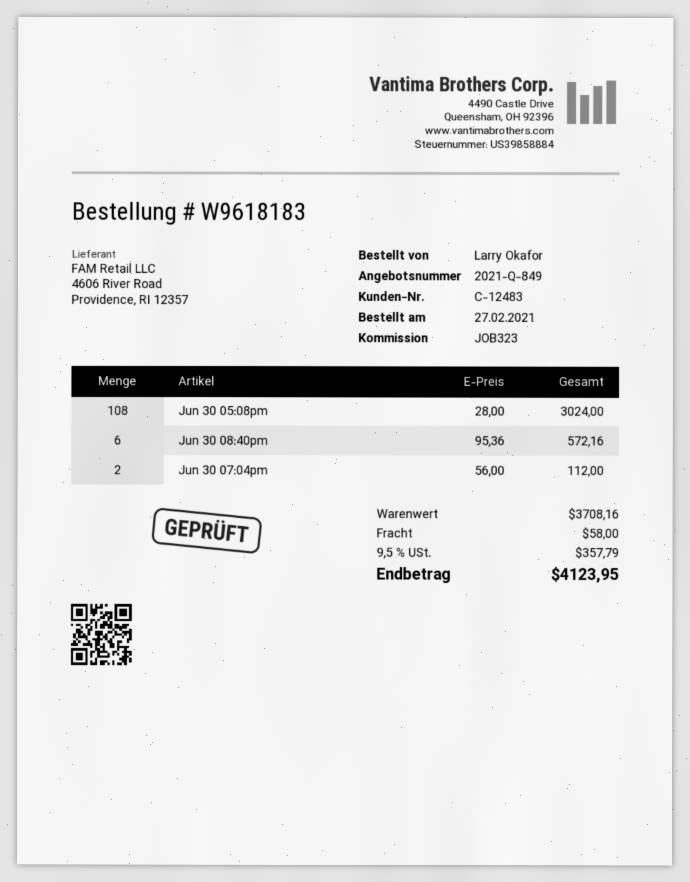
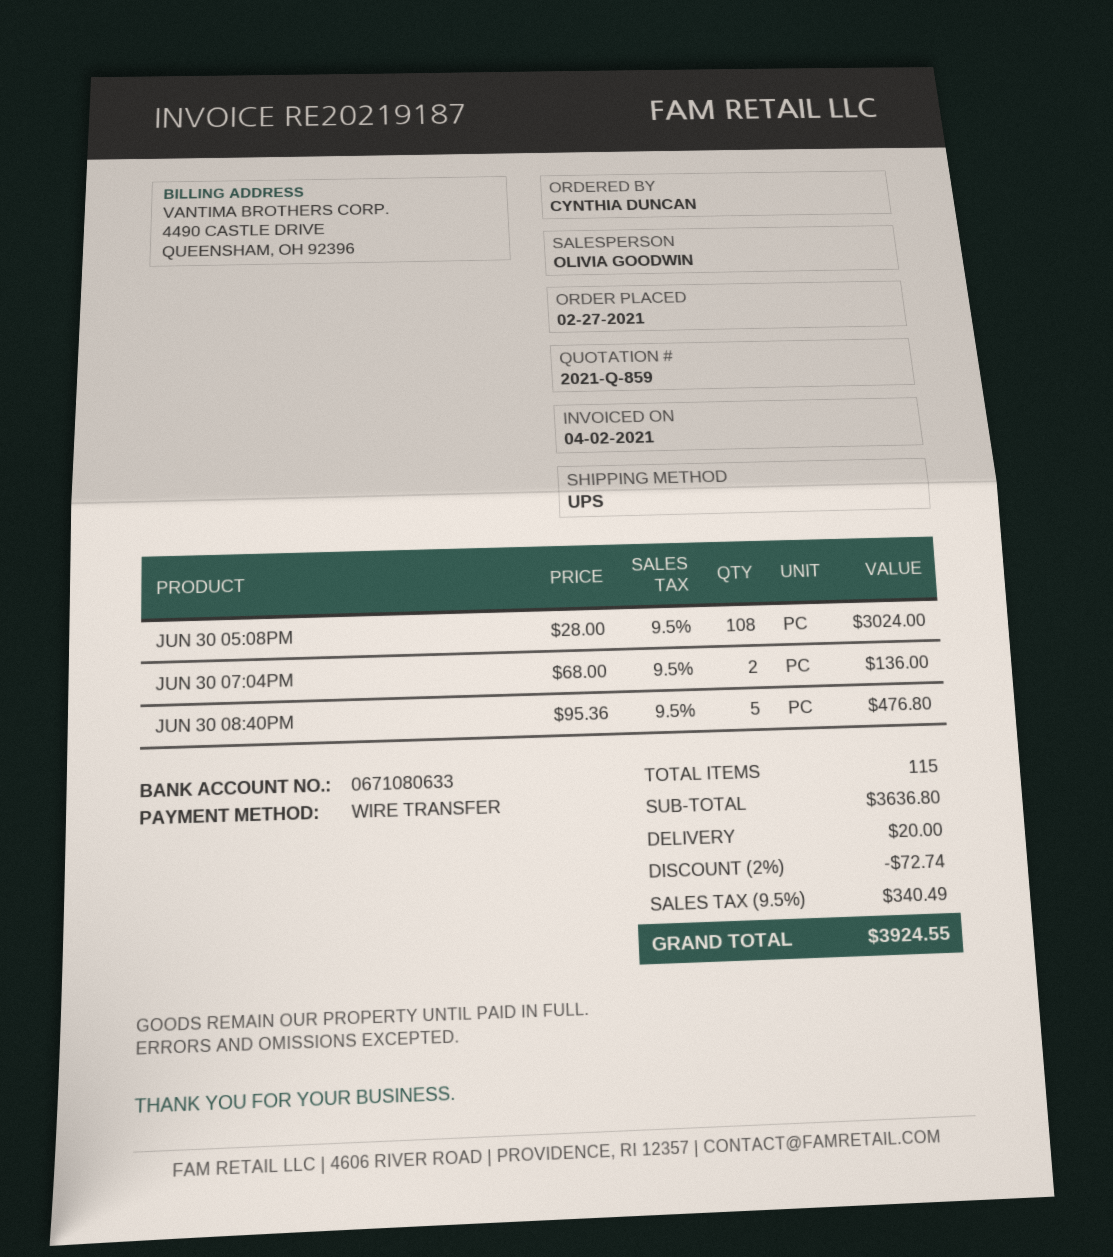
quote number: 2021-Q-849 -> 2021-Q-859
ordered by: Larry Okafor -> CYNTHIA DUNCAN
Jun 30 08:40pm: 6 x 95.36 = 572.16 -> 5 x 95.36 = 476.80
Jun 30 07:04pm: 2 x 56.00 = 112.00 -> 2 x 68.00 = 136.00
subtotal: 3708.16 -> 3636.80
discount: none -> 2% = 72.74
shipping: 58.00 -> 20.00
tax: 9.5% = 357.79 -> 9.5% = 340.49
total: 4123.95 -> 3924.55

